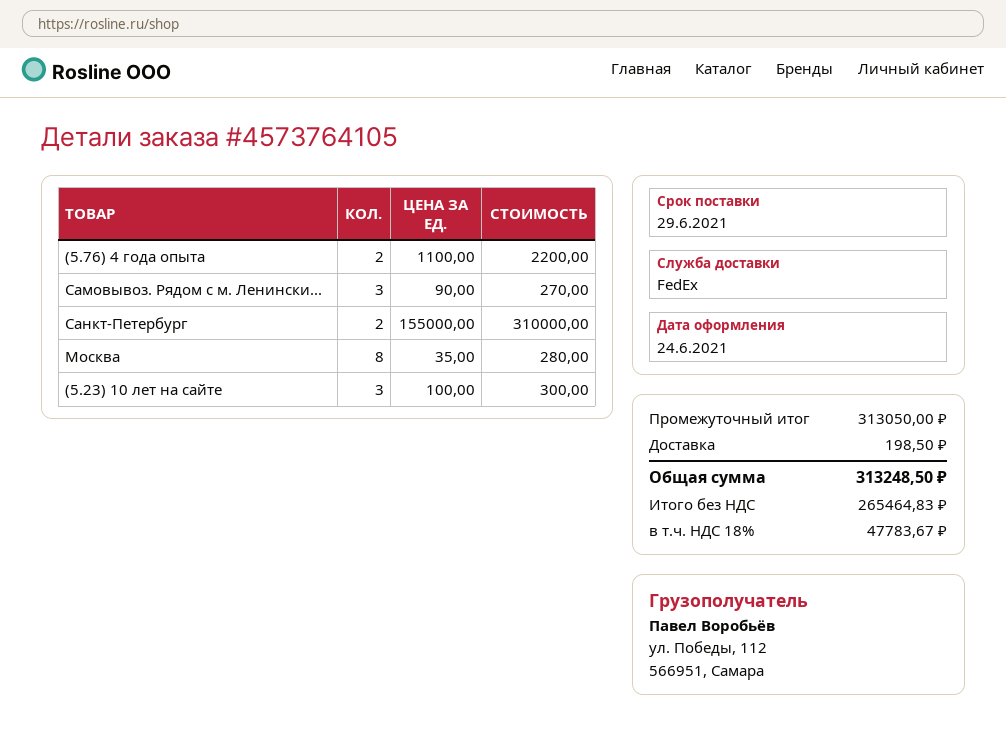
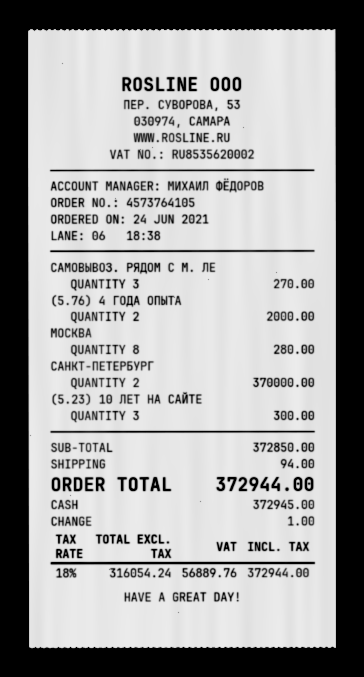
(5.76) 4 года опыта: 2 for 2200.00 -> 2 for 2000.00
Санкт-Петербург: 2 for 310000.00 -> 2 for 370000.00
subtotal: 313050.00 -> 372850.00
shipping: 198.50 -> 94.00
net: 265464.83 -> 316054.24
tax: 18% = 47783.67 -> 18% = 56889.76
total: 313248.50 -> 372944.00

